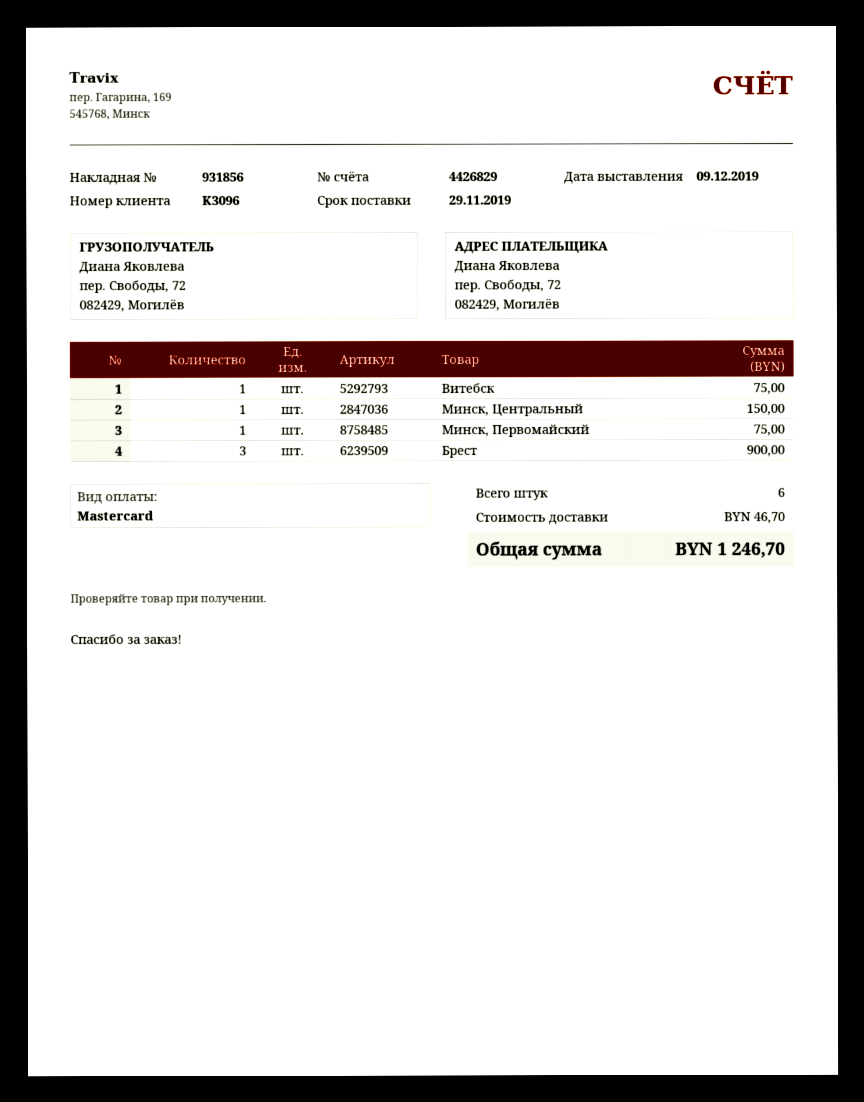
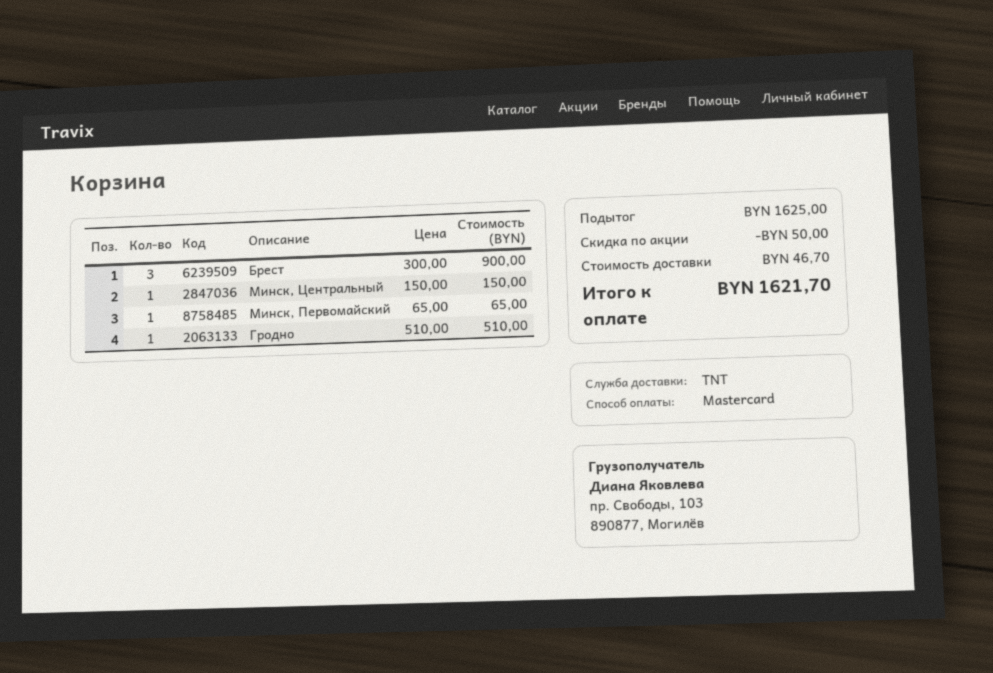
ship to: пер. Свободы, 72, 082429, Могилёв -> пр. Свободы, 103, 890877, Могилёв
Витебск: 1 for 75.00 -> none
Минск, Первомайский: 1 for 75.00 -> 1 for 65.00
Гродно: none -> 1 for 510.00
discount: none -> 50.00
total: 1246.70 -> 1621.70

